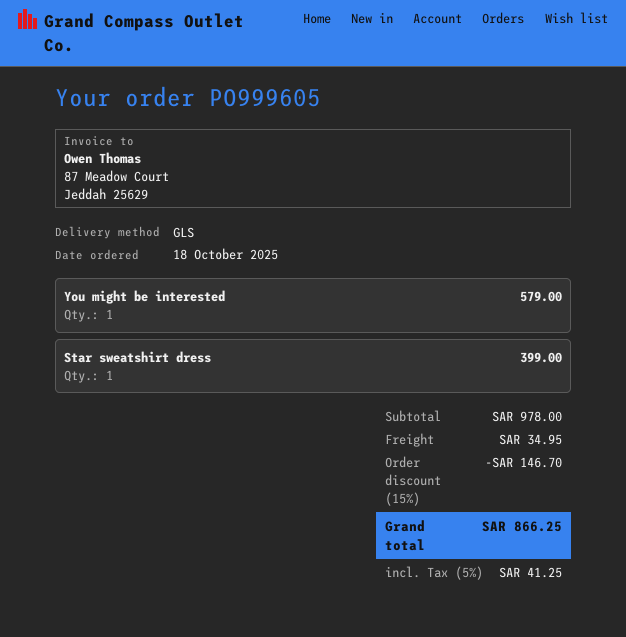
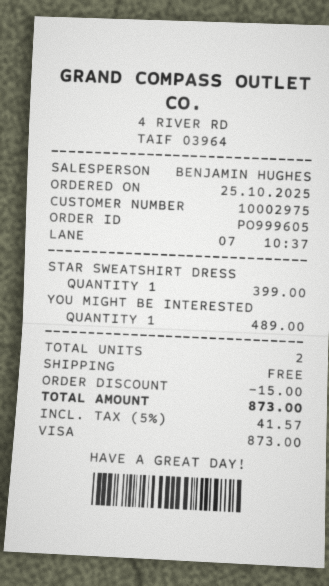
order date: 2025-10-18 -> 2025-10-25
You might be interested: 1 for 579.00 -> 1 for 489.00
discount: 146.70 -> 15.00
shipping: 34.95 -> 0.00
tax: 5% = 41.25 -> 5% = 41.57
total: 866.25 -> 873.00

